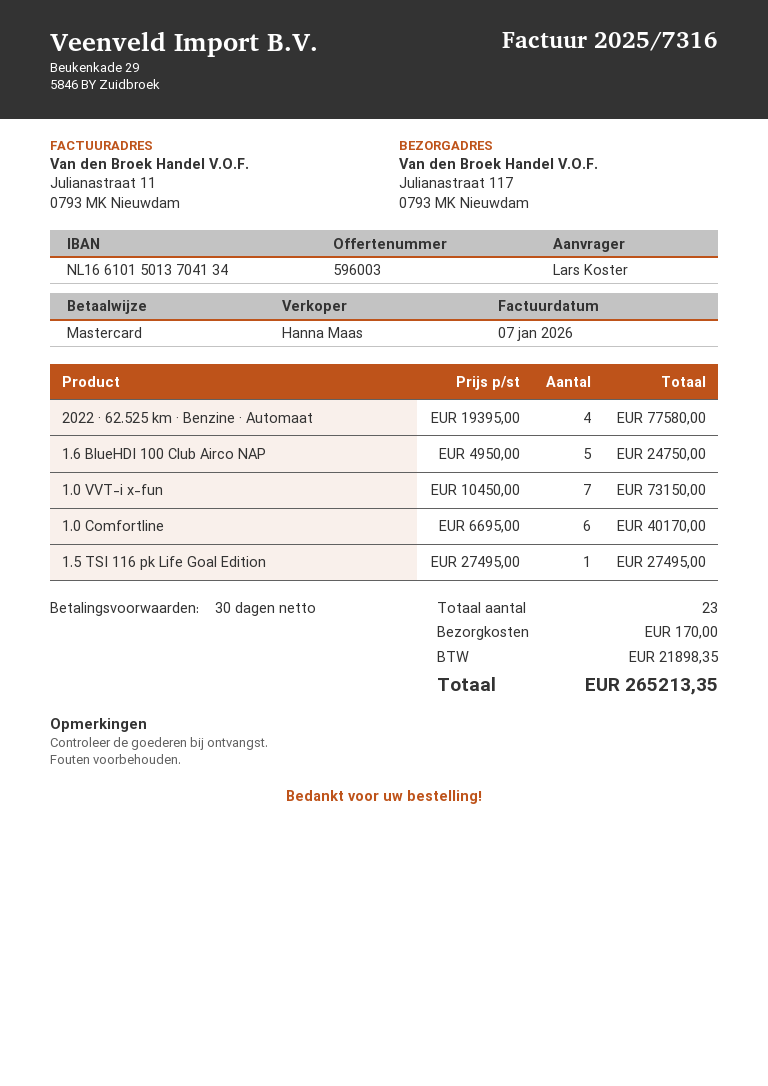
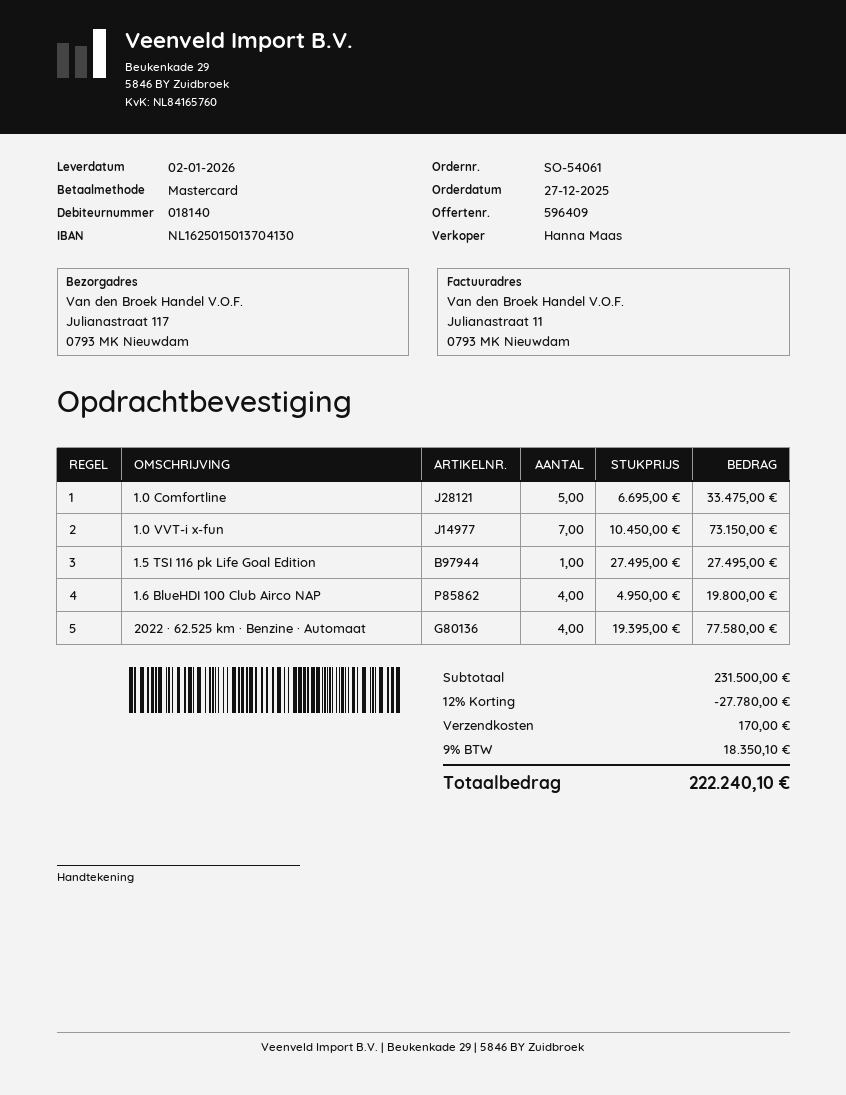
quote number: 596003 -> 596409
bank account: NL1661015013704134 -> NL1625015013704130
1.6 BlueHDI 100 Club Airco NAP: 5 x 4950.00 = 24750.00 -> 4 x 4950.00 = 19800.00
1.0 Comfortline: 6 x 6695.00 = 40170.00 -> 5 x 6695.00 = 33475.00
discount: none -> 12% = 27780.00
tax: 21898.35 -> 18350.10
total: 265213.35 -> 222240.10

